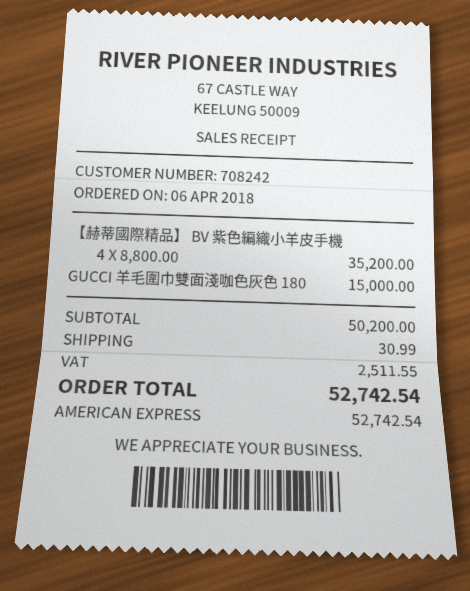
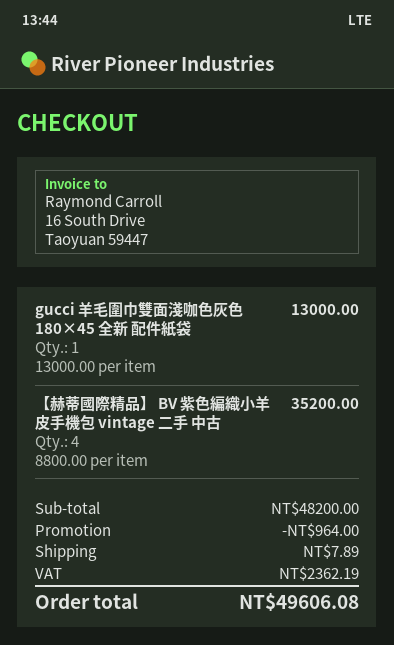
GUCCI 羊毛圍巾雙面淺咖色灰色 180: 1 x 15000.00 = 15000.00 -> 1 x 13000.00 = 13000.00
subtotal: 50200.00 -> 48200.00
discount: none -> 964.00
shipping: 30.99 -> 7.89
tax: 2511.55 -> 2362.19
total: 52742.54 -> 49606.08

